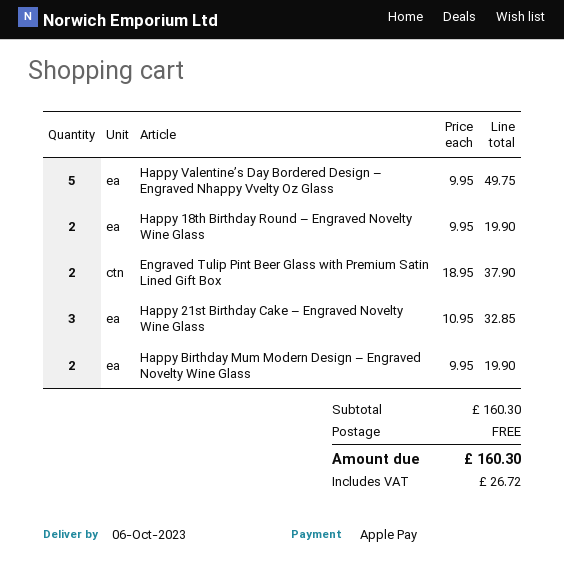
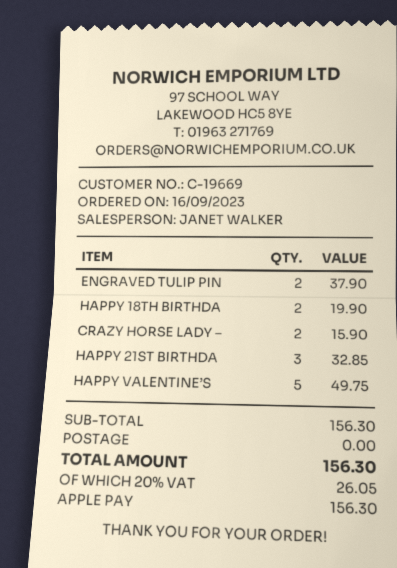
Happy Birthday Mum Modern Design – Engraved Novelty Wine Glass: 2 for 19.90 -> none
CRAZY HORSE LADY –: none -> 2 for 15.90
subtotal: 160.30 -> 156.30
tax: 26.72 -> 26.05
total: 160.30 -> 156.30

